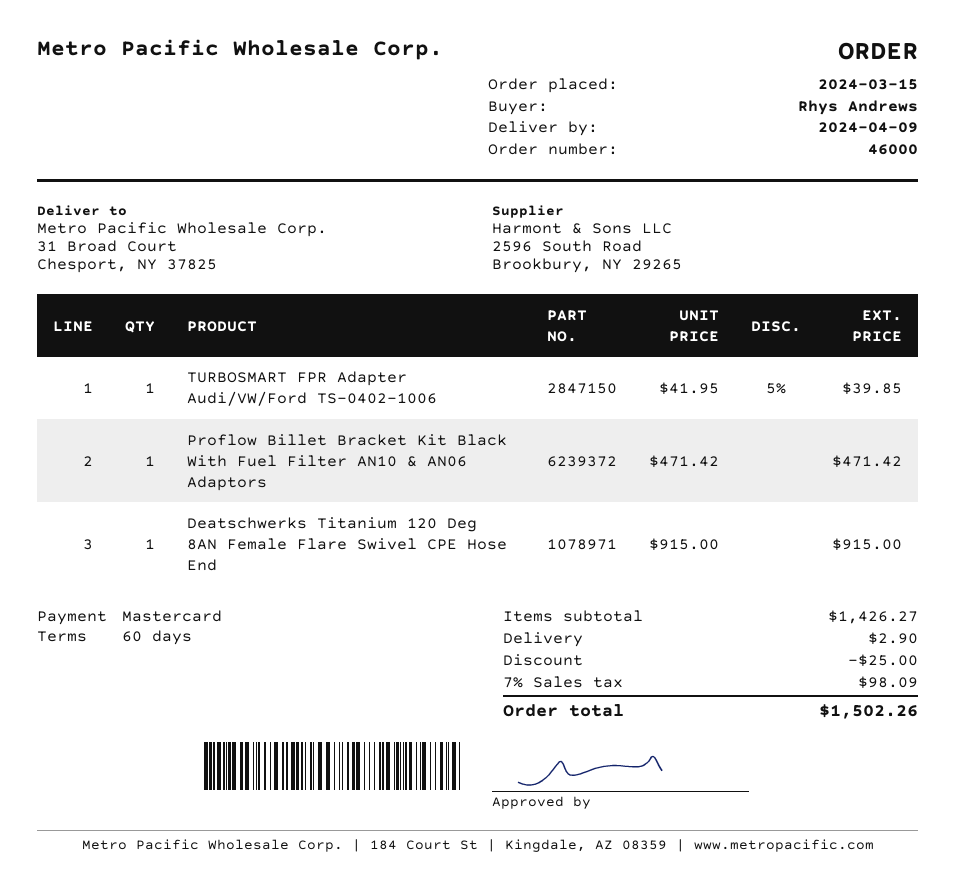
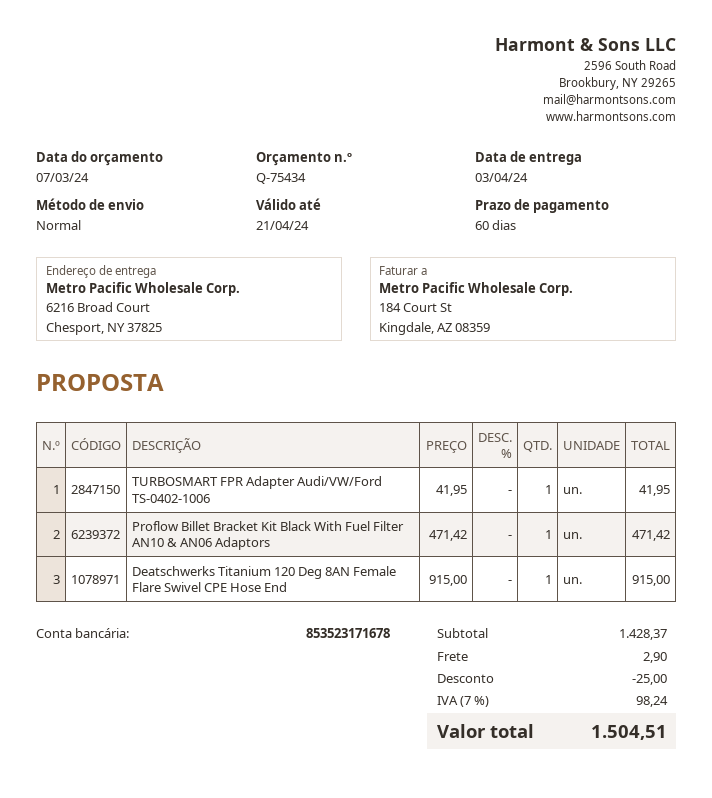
delivery date: 2024-04-09 -> 2024-04-03
ship to: 31 Broad Court, Chesport, NY 37825 -> 6216 Broad Court, Chesport, NY 37825
TURBOSMART FPR Adapter Audi/VW/Ford TS-0402-1006: 1 x 41.95 - 5% = 39.85 -> 1 x 41.95 = 41.95
subtotal: 1426.27 -> 1428.37
tax: 7% = 98.09 -> 7% = 98.24
total: 1502.26 -> 1504.51

